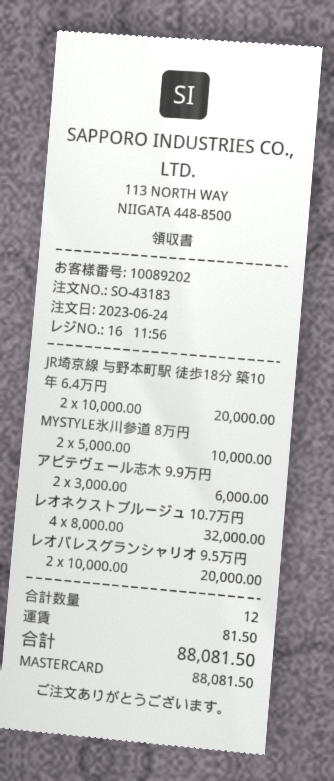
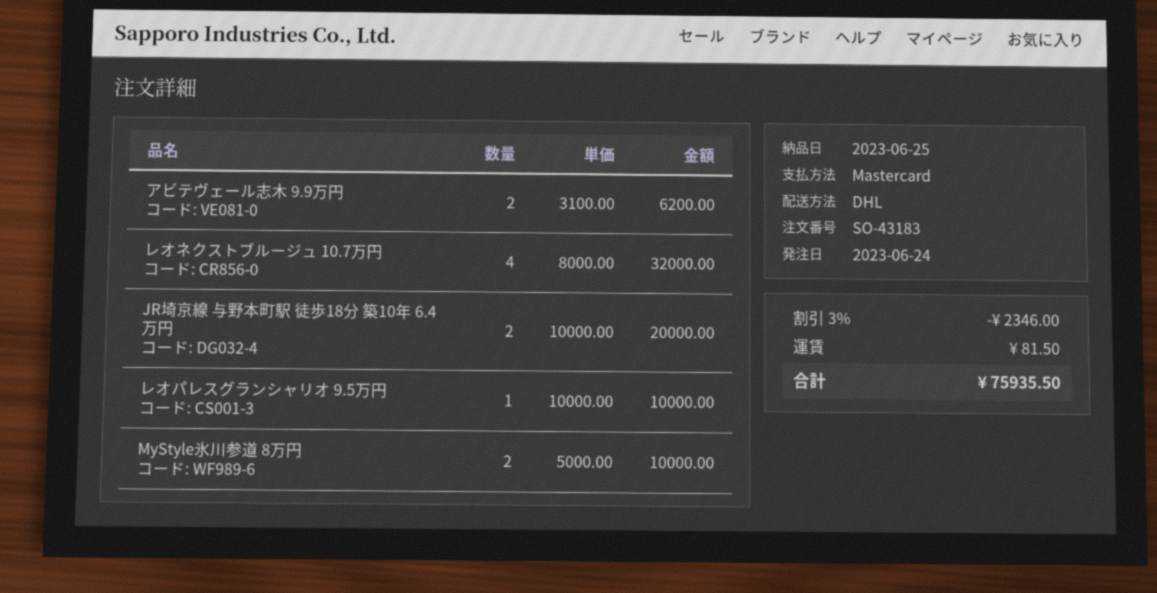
アビテヴェール志木 9.9万円: 2 x 3000.00 = 6000.00 -> 2 x 3100.00 = 6200.00
レオパレスグランシャリオ 9.5万円: 2 x 10000.00 = 20000.00 -> 1 x 10000.00 = 10000.00
discount: none -> 3% = 2346.00
total: 88081.50 -> 75935.50

